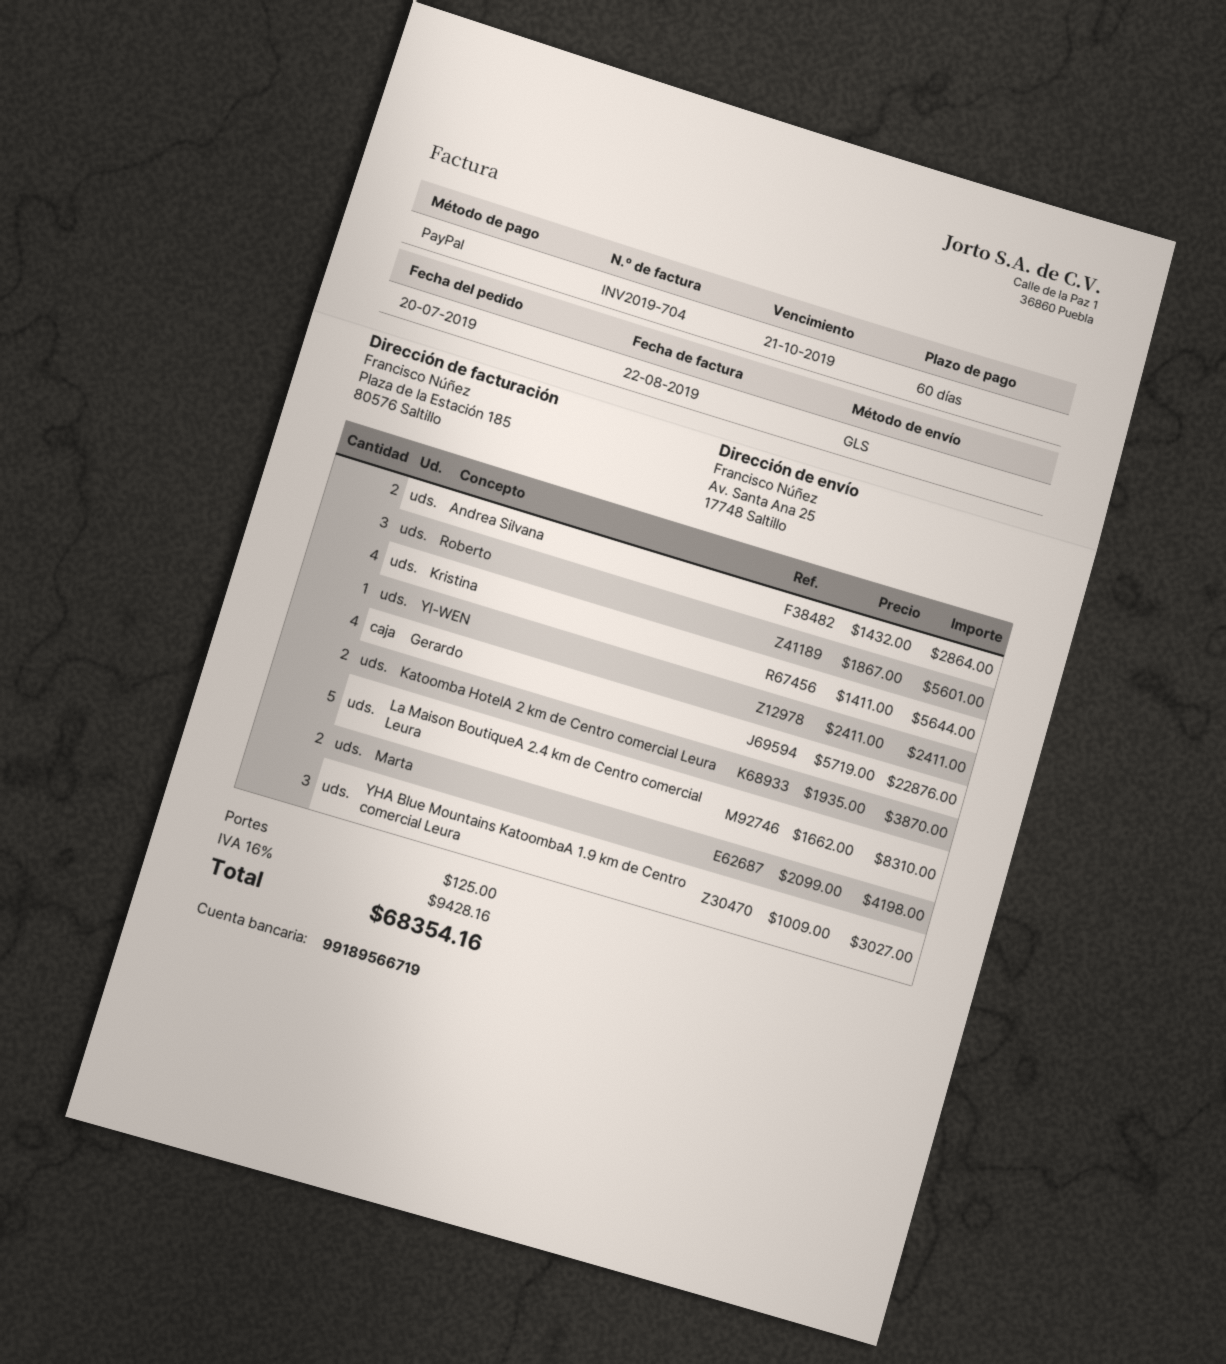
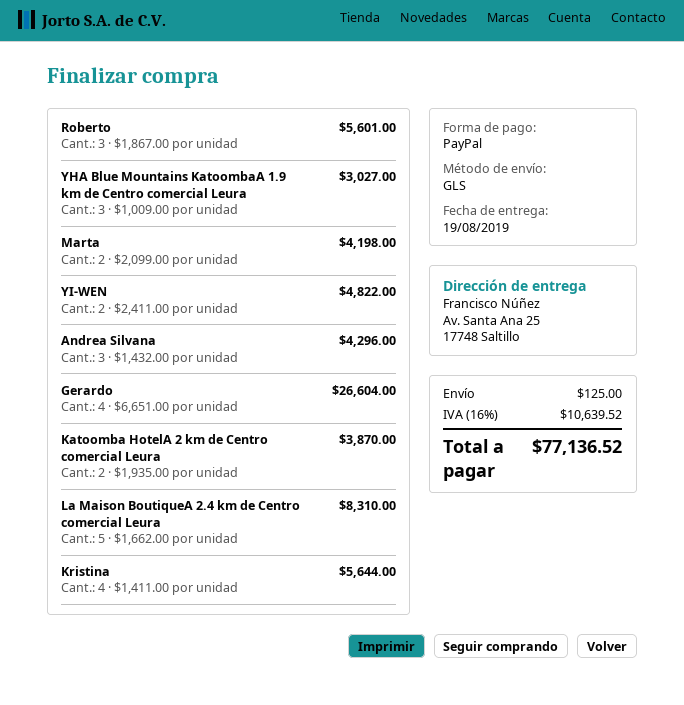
Andrea Silvana: 2 x 1432.00 = 2864.00 -> 3 x 1432.00 = 4296.00
YI-WEN: 1 x 2411.00 = 2411.00 -> 2 x 2411.00 = 4822.00
Gerardo: 4 x 5719.00 = 22876.00 -> 4 x 6651.00 = 26604.00
tax: 16% = 9428.16 -> 16% = 10639.52
total: 68354.16 -> 77136.52

